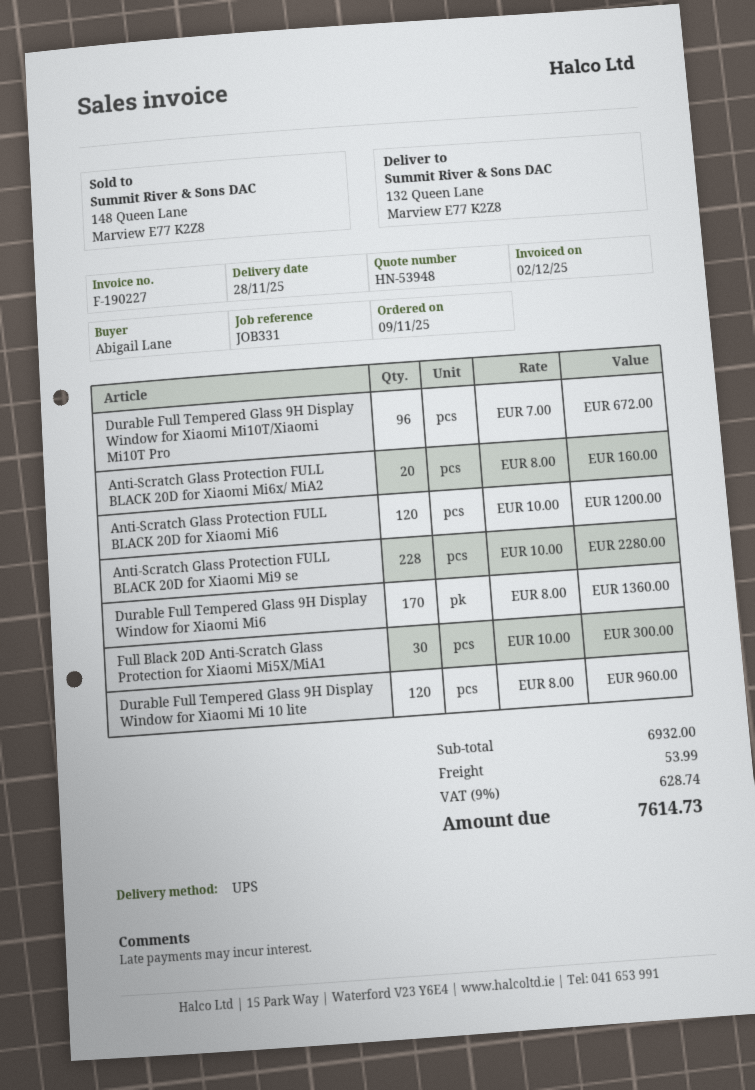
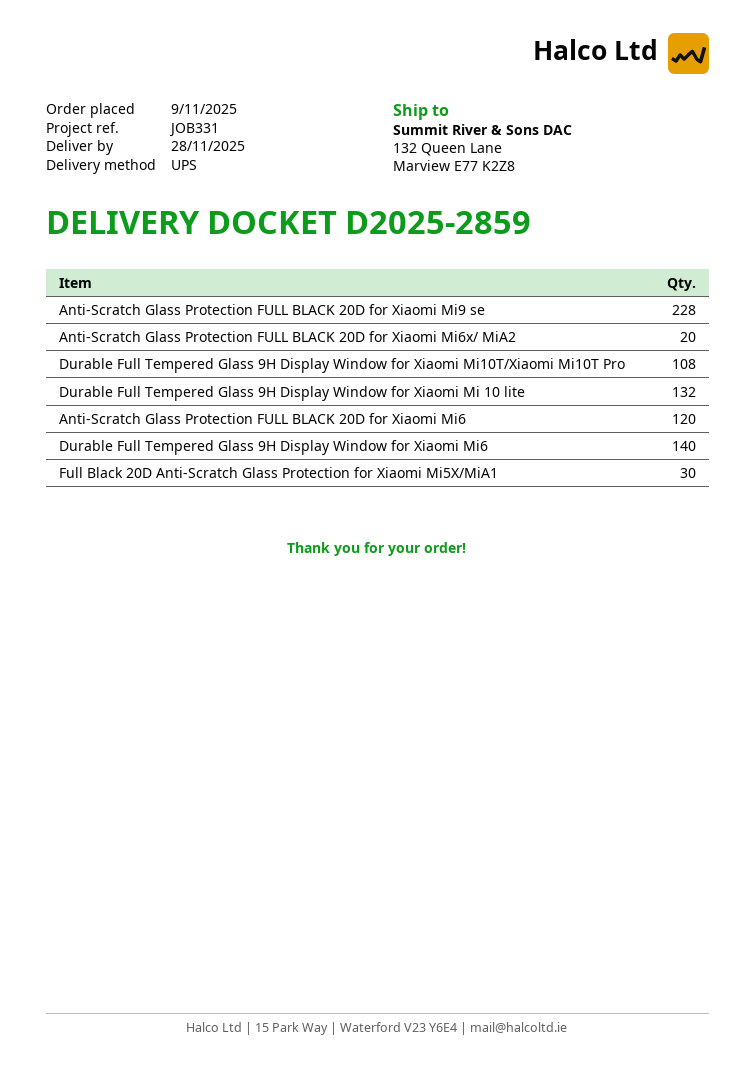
Durable Full Tempered Glass 9H Display Window for Xiaomi Mi10T/Xiaomi Mi10T Pro: 96 -> 108
Durable Full Tempered Glass 9H Display Window for Xiaomi Mi6: 170 -> 140
Durable Full Tempered Glass 9H Display Window for Xiaomi Mi 10 lite: 120 -> 132

